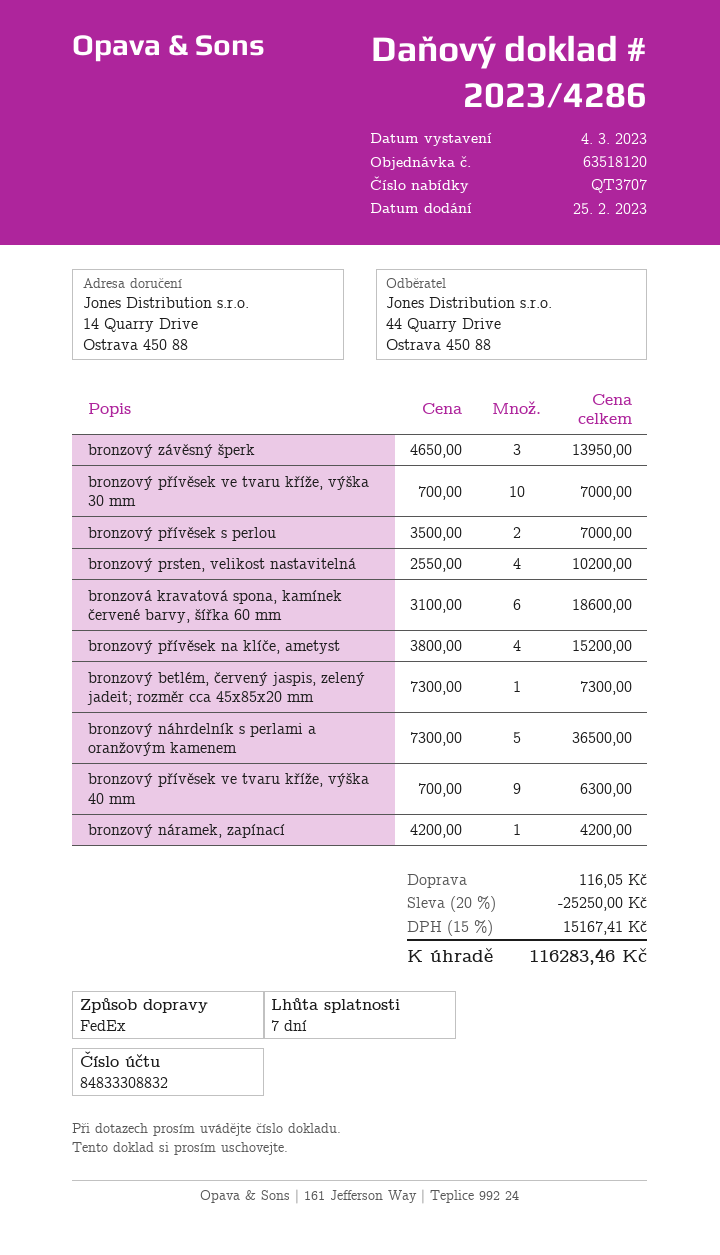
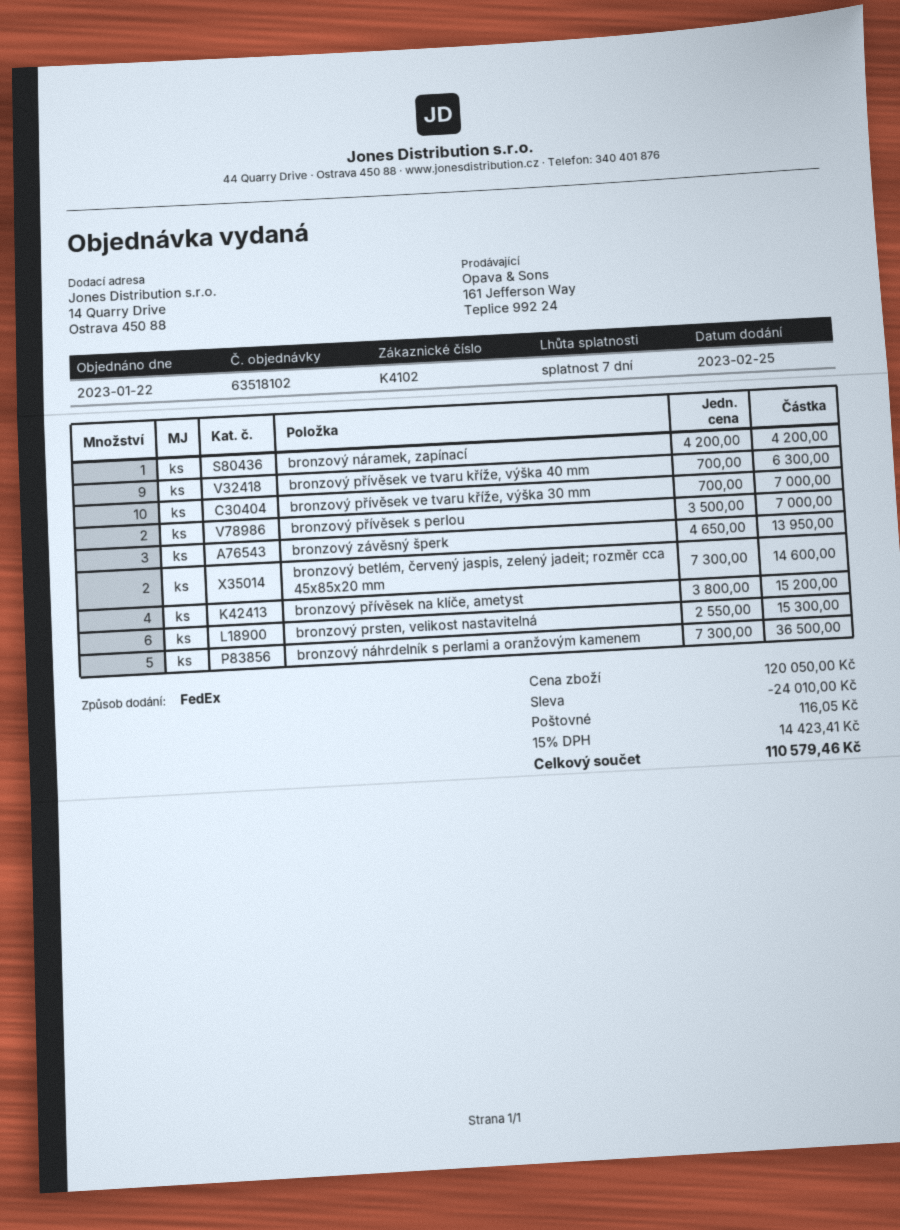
order number: 63518120 -> 63518102
bronzový prsten, velikost nastavitelná: 4 x 2550.00 = 10200.00 -> 6 x 2550.00 = 15300.00
bronzová kravatová spona, kamínek červené barvy, šířka 60 mm: 6 x 3100.00 = 18600.00 -> none
bronzový betlém, červený jaspis, zelený jadeit; rozměr cca 45x85x20 mm: 1 x 7300.00 = 7300.00 -> 2 x 7300.00 = 14600.00
discount: 25250.00 -> 24010.00
tax: 15% = 15167.41 -> 15% = 14423.41
total: 116283.46 -> 110579.46

